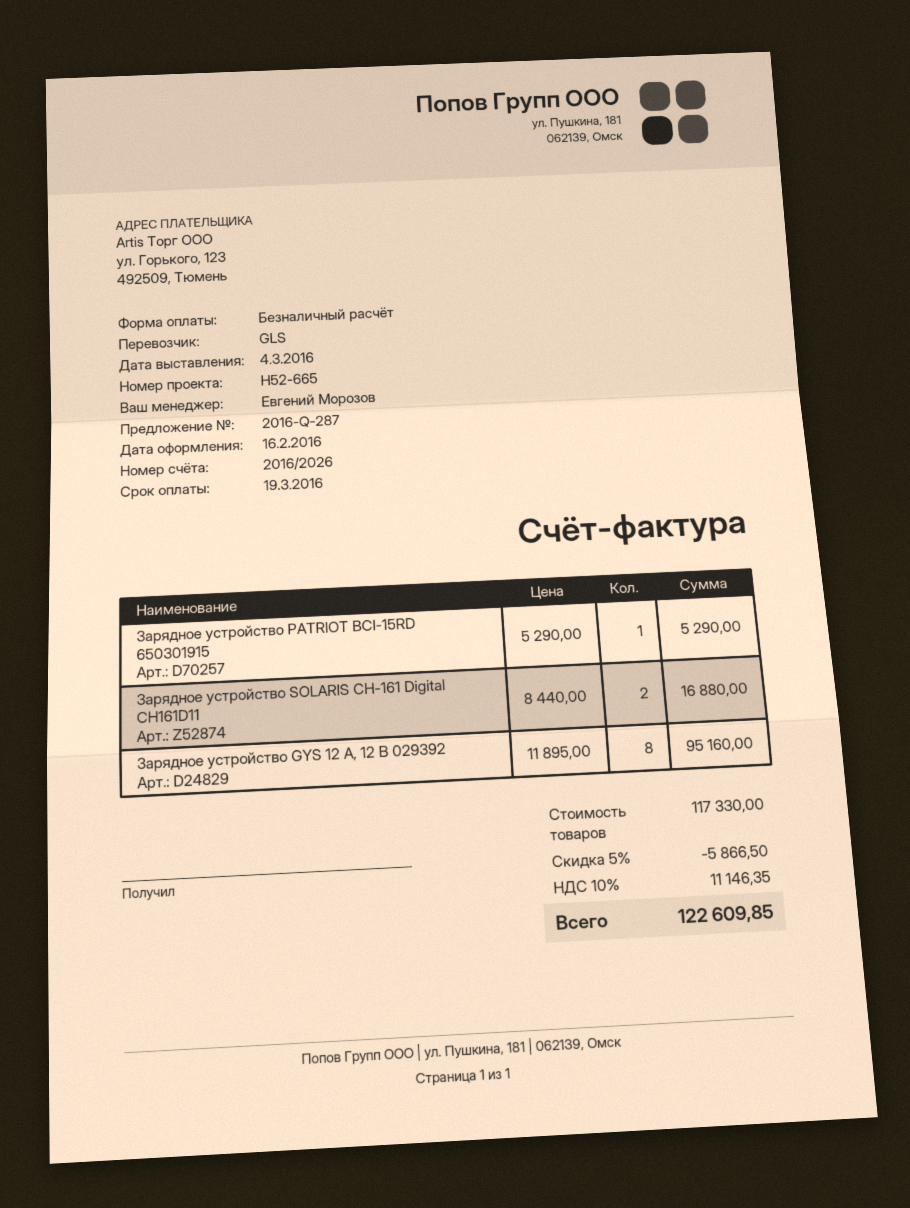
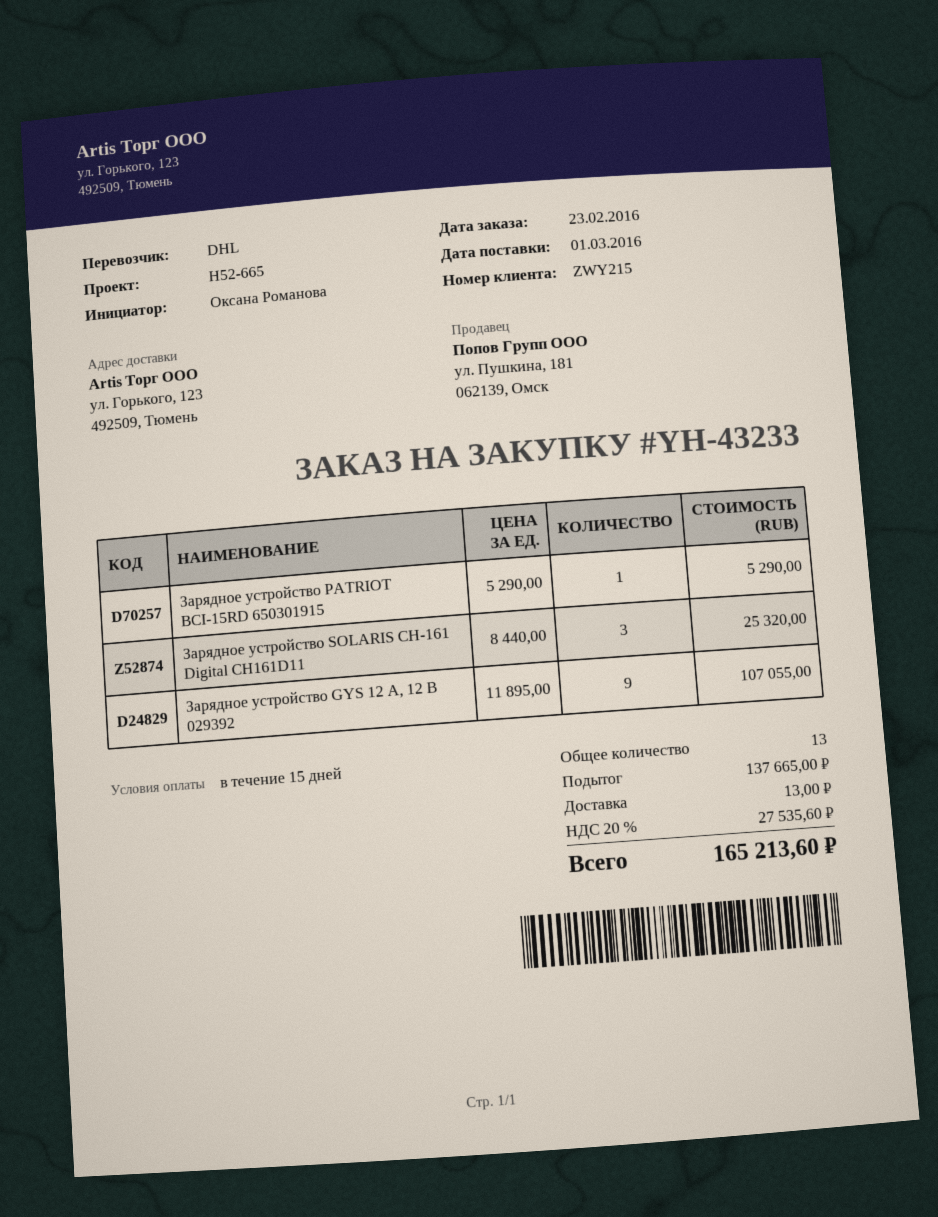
order date: 2016-02-16 -> 2016-02-23
shipping method: GLS -> DHL
Зарядное устройство SOLARIS CH-161 Digital CH161D11: 2 x 8440.00 = 16880.00 -> 3 x 8440.00 = 25320.00
Зарядное устройство GYS 12 А, 12 В 029392: 8 x 11895.00 = 95160.00 -> 9 x 11895.00 = 107055.00
subtotal: 117330.00 -> 137665.00
discount: 5% = 5866.50 -> none
shipping: none -> 13.00
tax: 10% = 11146.35 -> 20% = 27535.60
total: 122609.85 -> 165213.60

